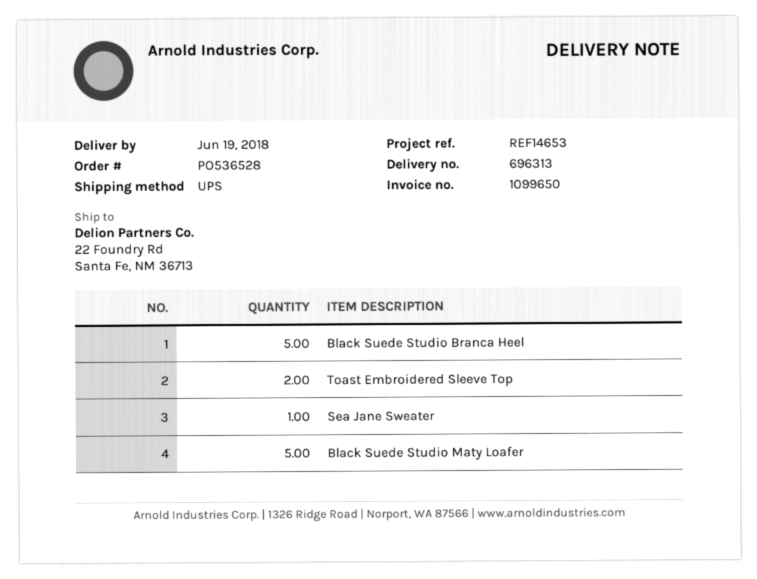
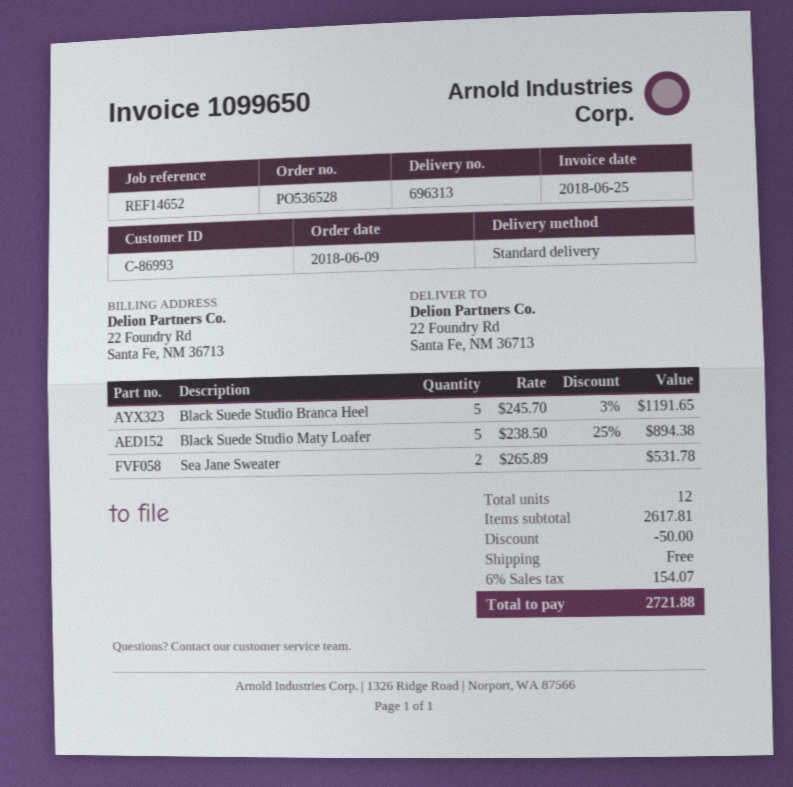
reference: REF14653 -> REF14652
shipping method: UPS -> standard
Toast Embroidered Sleeve Top: 2 -> none
Sea Jane Sweater: 1 -> 2

